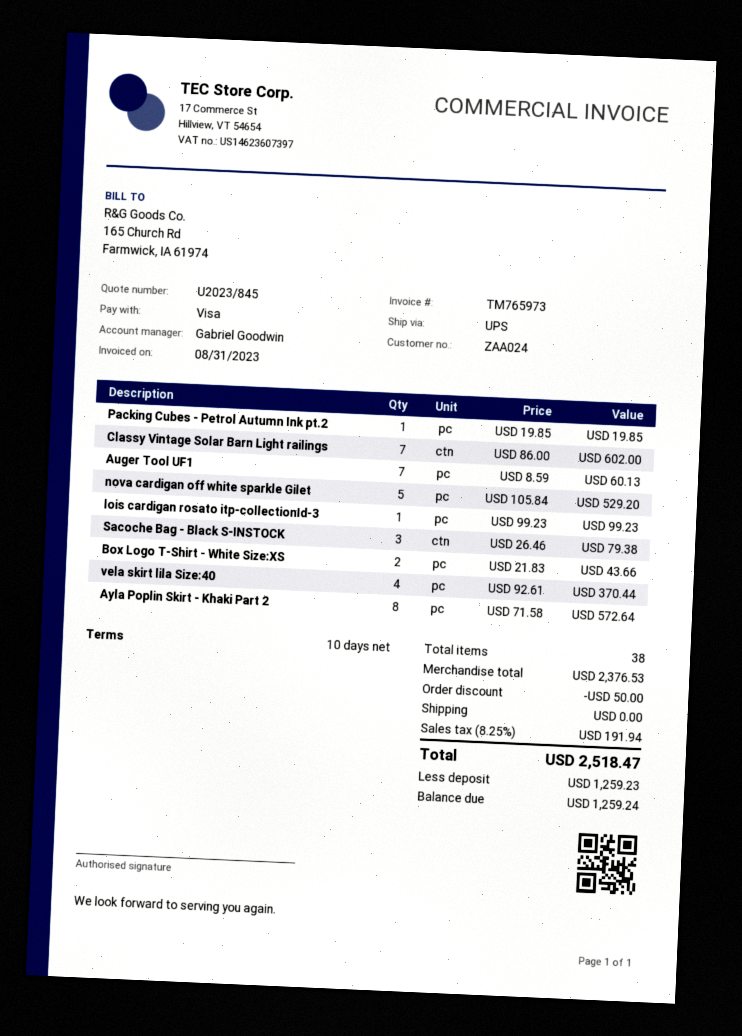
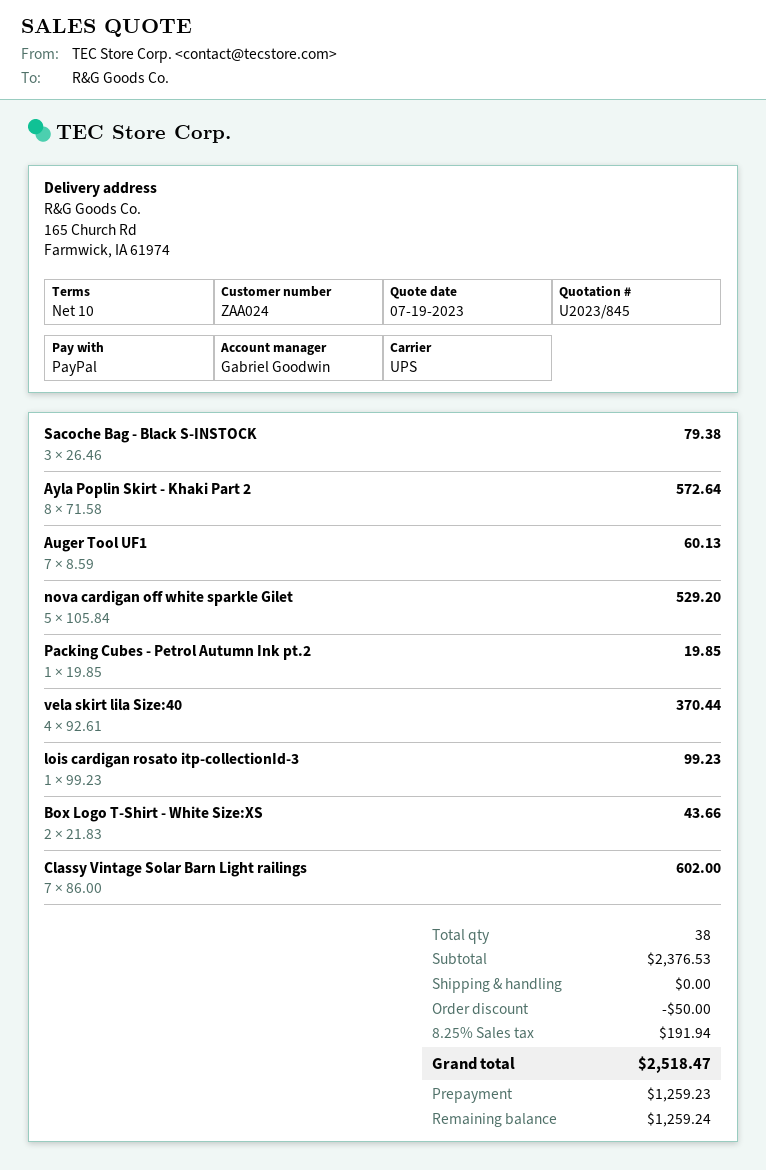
payment method: Visa -> PayPal

